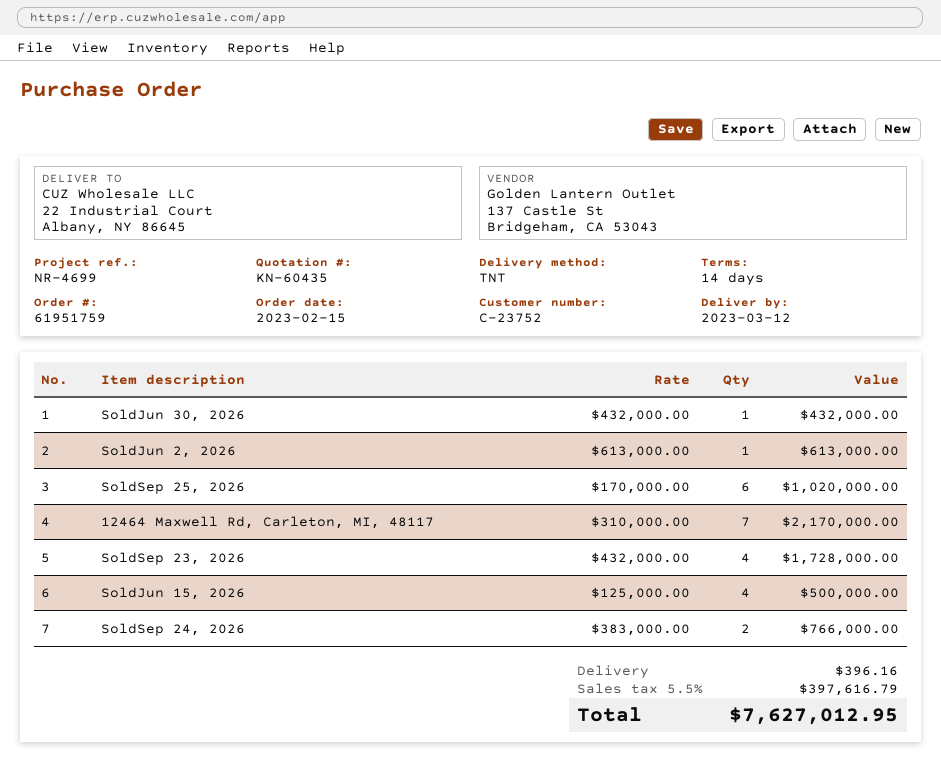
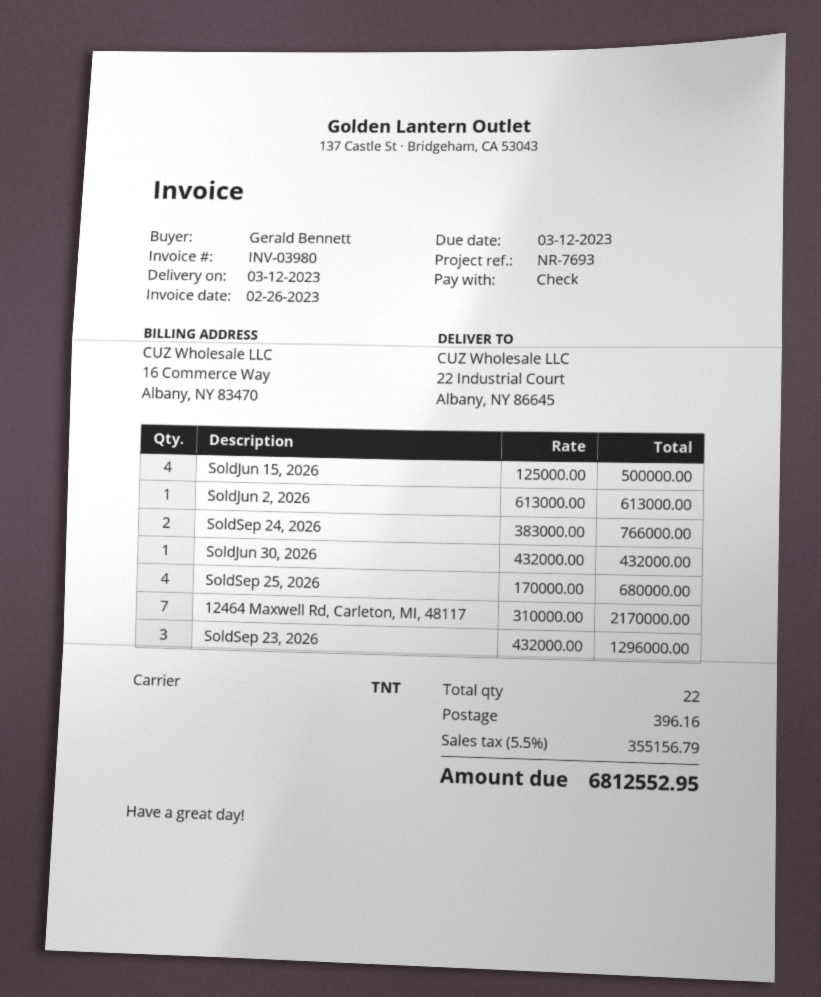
reference: NR-4699 -> NR-7693
SoldSep 25, 2026: 6 x 170000.00 = 1020000.00 -> 4 x 170000.00 = 680000.00
SoldSep 23, 2026: 4 x 432000.00 = 1728000.00 -> 3 x 432000.00 = 1296000.00
tax: 5.5% = 397616.79 -> 5.5% = 355156.79
total: 7627012.95 -> 6812552.95

